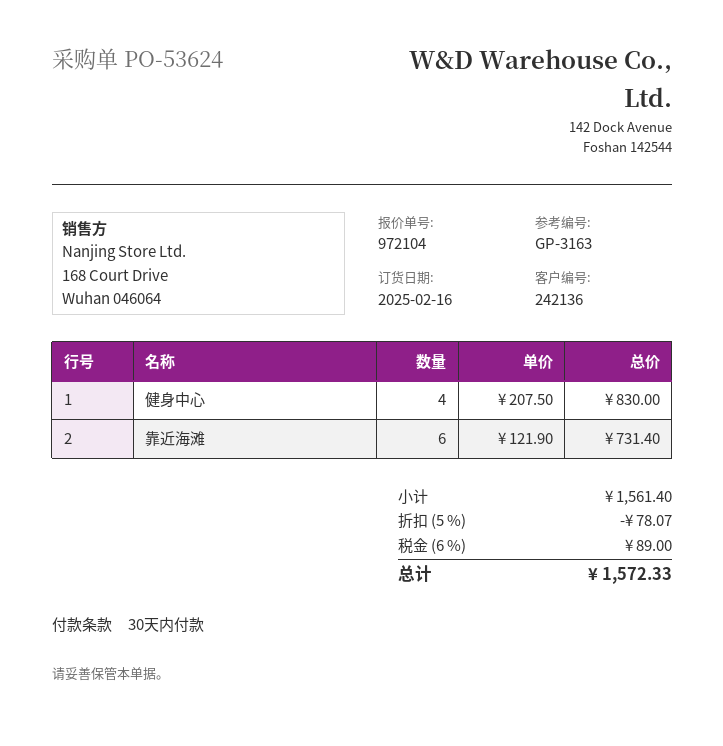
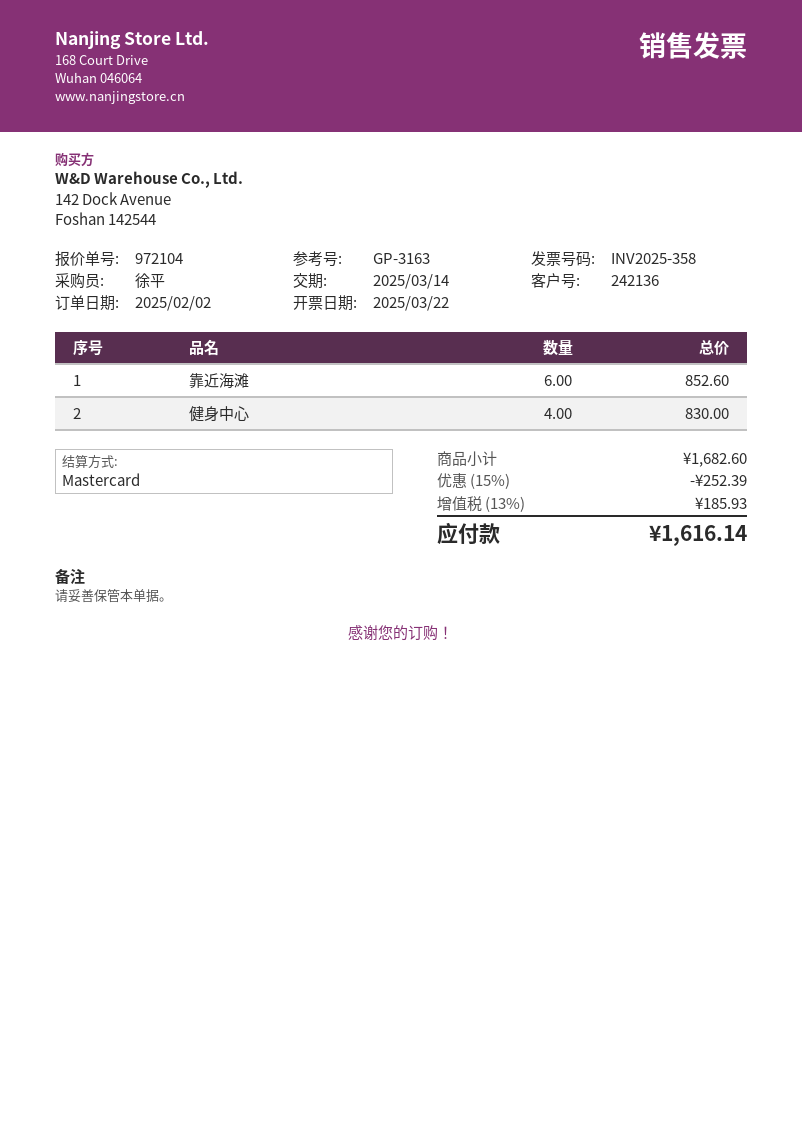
order date: 2025-02-16 -> 2025-02-02
靠近海滩: 6 for 731.40 -> 6 for 852.60
subtotal: 1561.40 -> 1682.60
discount: 5% = 78.07 -> 15% = 252.39
tax: 6% = 89.00 -> 13% = 185.93
total: 1572.33 -> 1616.14

